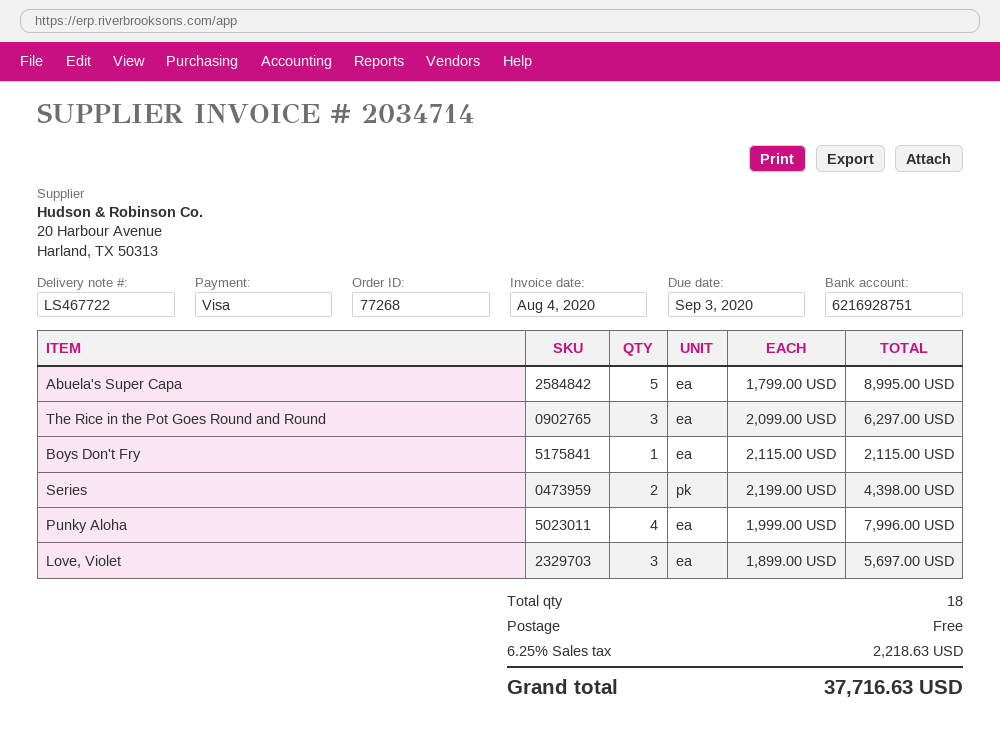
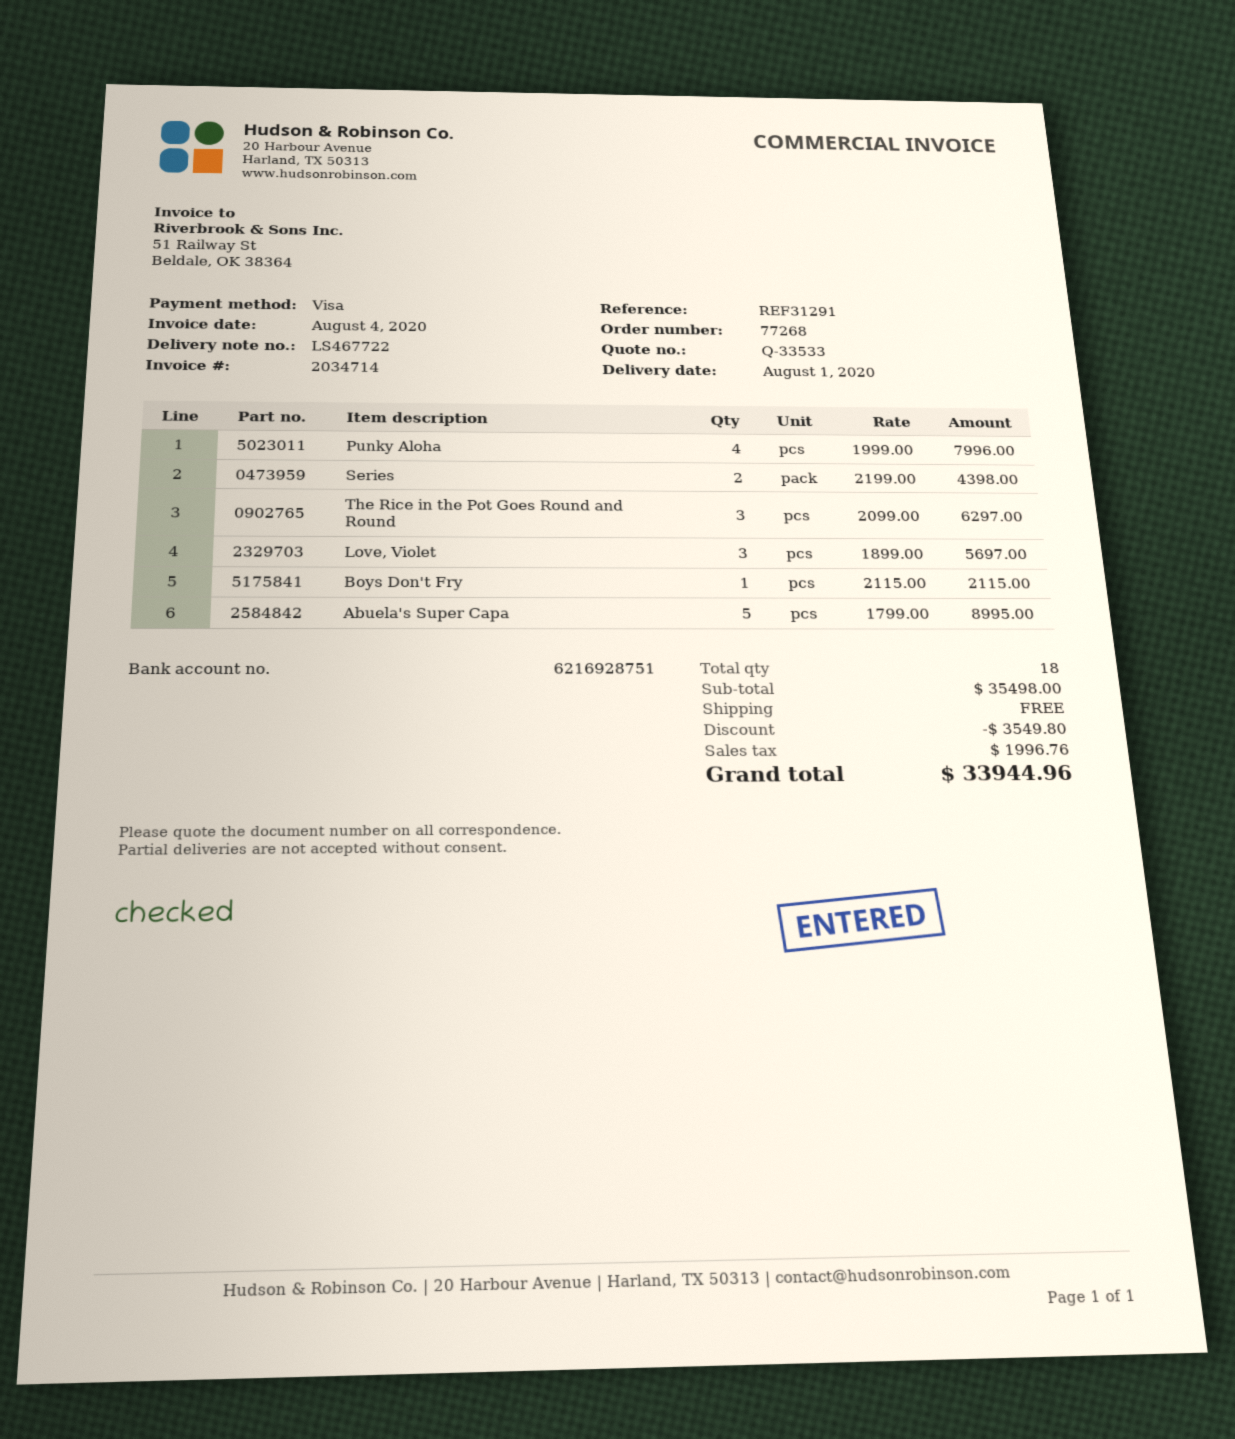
discount: none -> 3549.80
tax: 2218.63 -> 1996.76
total: 37716.63 -> 33944.96

